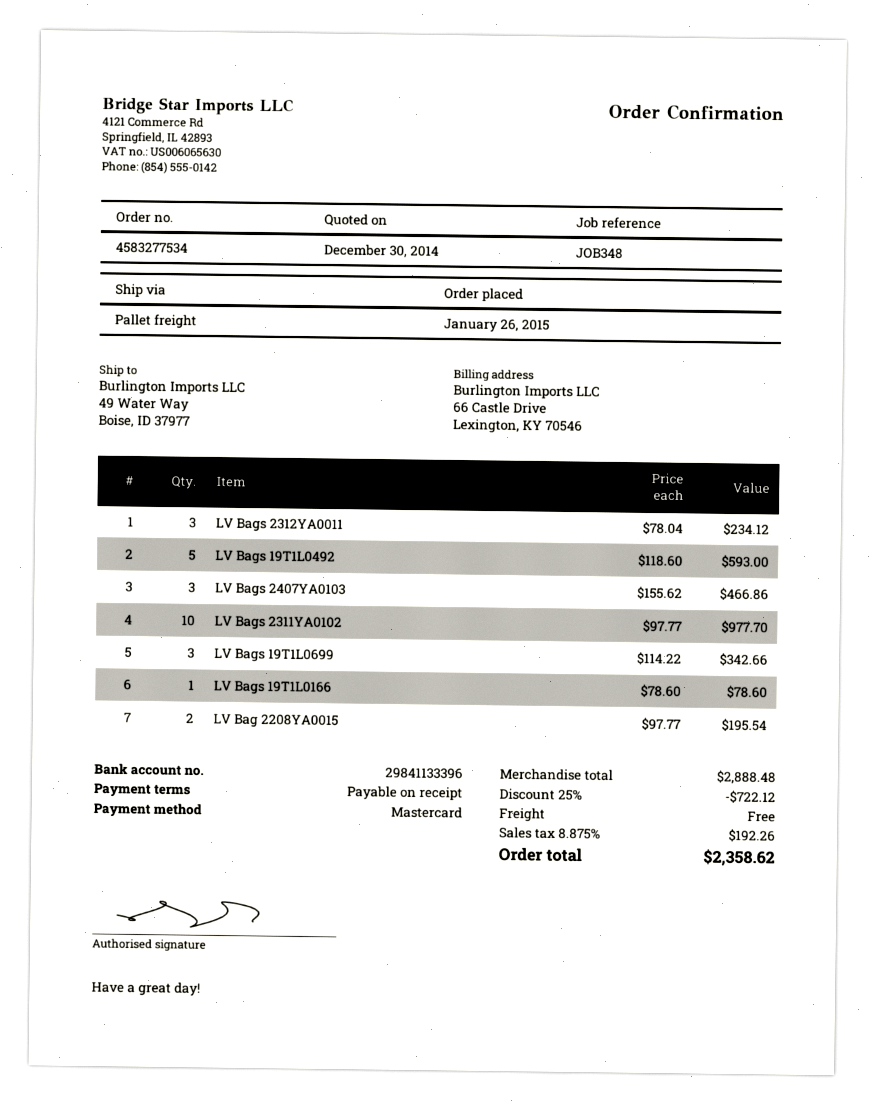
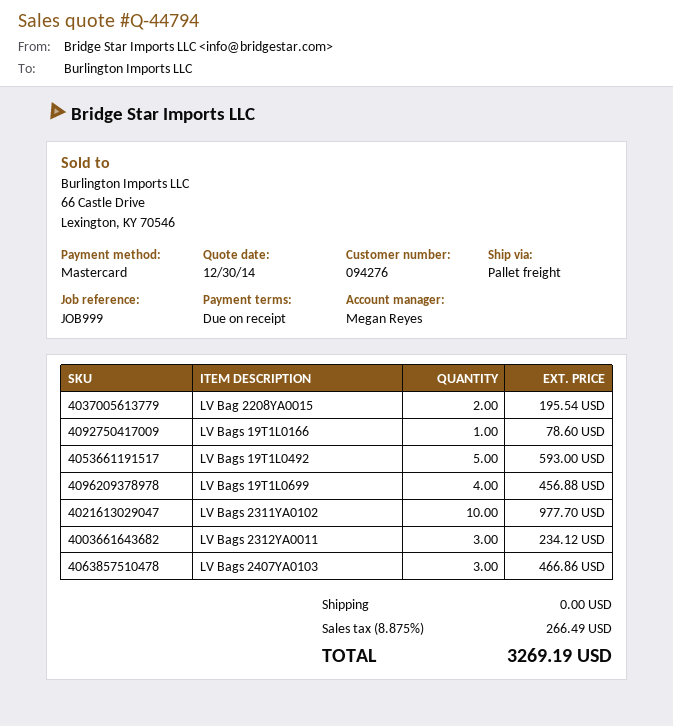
reference: JOB348 -> JOB999
LV Bags 19T1L0699: 3 for 342.66 -> 4 for 456.88
discount: 25% = 722.12 -> none
tax: 8.875% = 192.26 -> 8.875% = 266.49
total: 2358.62 -> 3269.19

